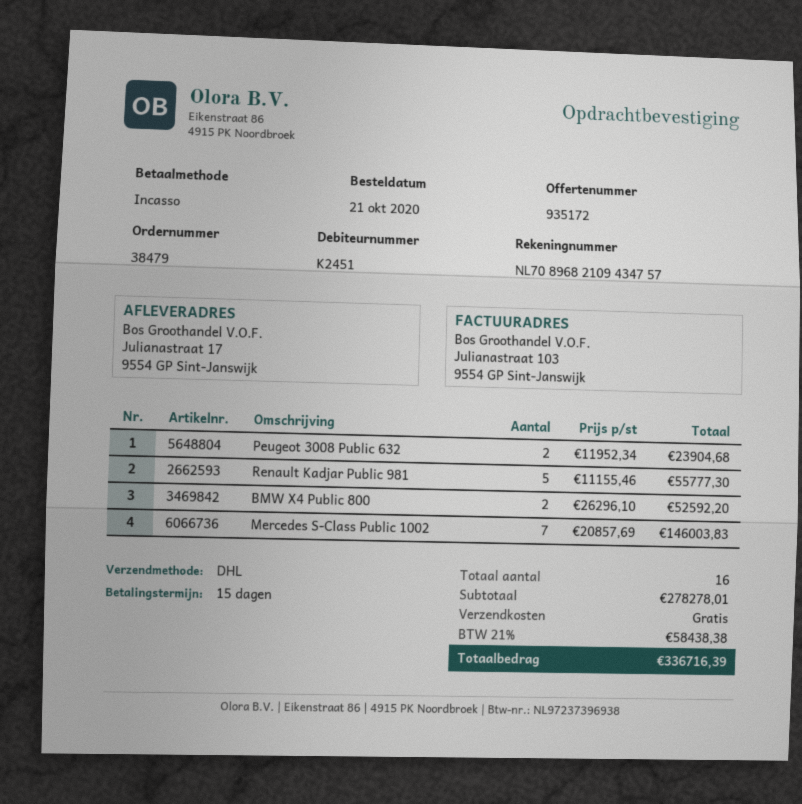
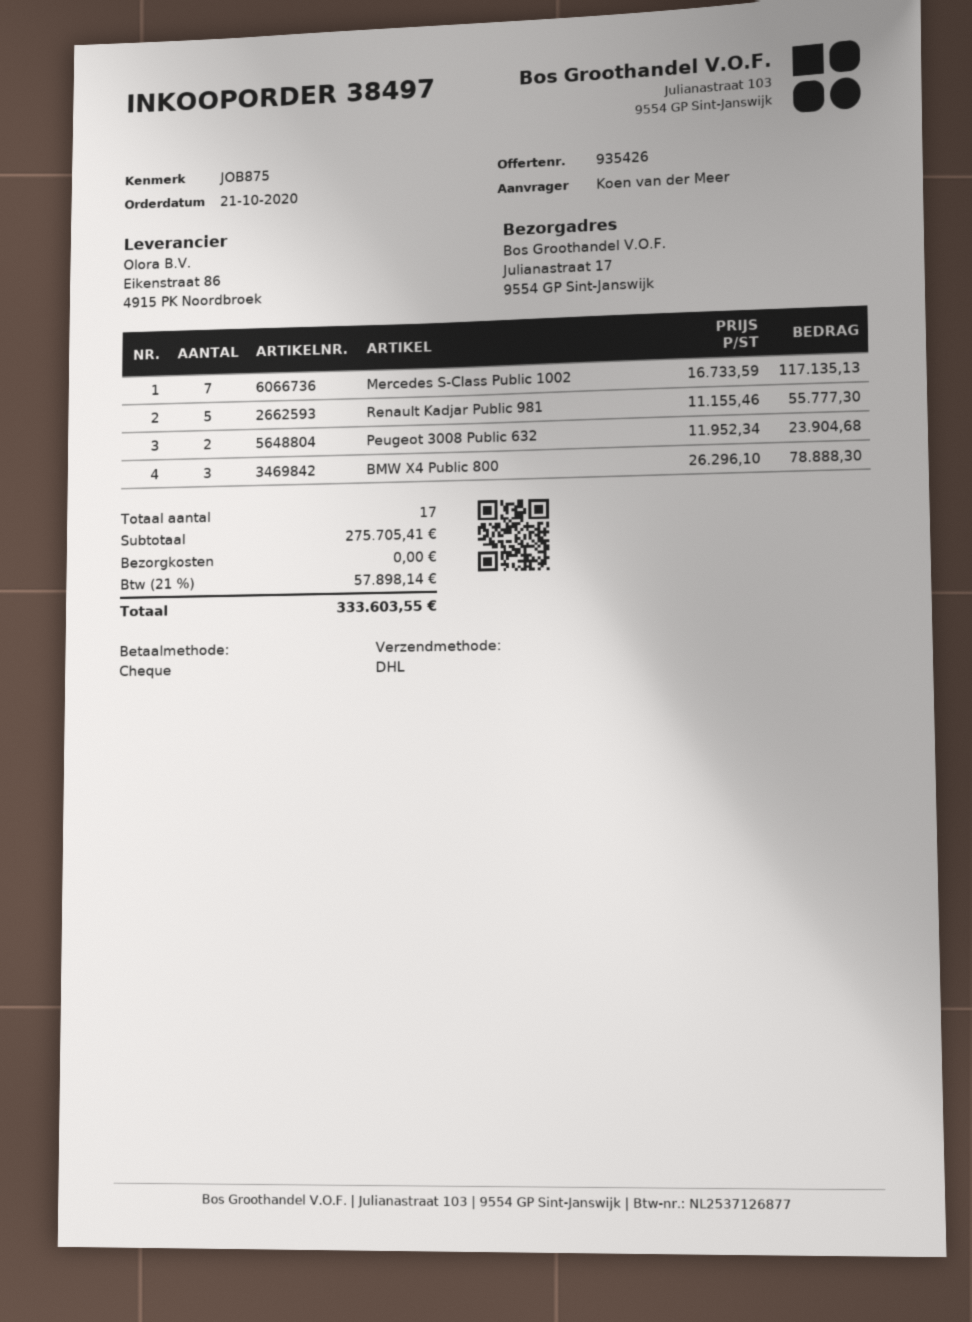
quote number: 935172 -> 935426
order number: 38479 -> 38497
payment method: direct debit -> cheque
BMW X4 Public 800: 2 x 26296.10 = 52592.20 -> 3 x 26296.10 = 78888.30
Mercedes S-Class Public 1002: 7 x 20857.69 = 146003.83 -> 7 x 16733.59 = 117135.13
total quantity: 16 -> 17
subtotal: 278278.01 -> 275705.41
tax: 21% = 58438.38 -> 21% = 57898.14
total: 336716.39 -> 333603.55

